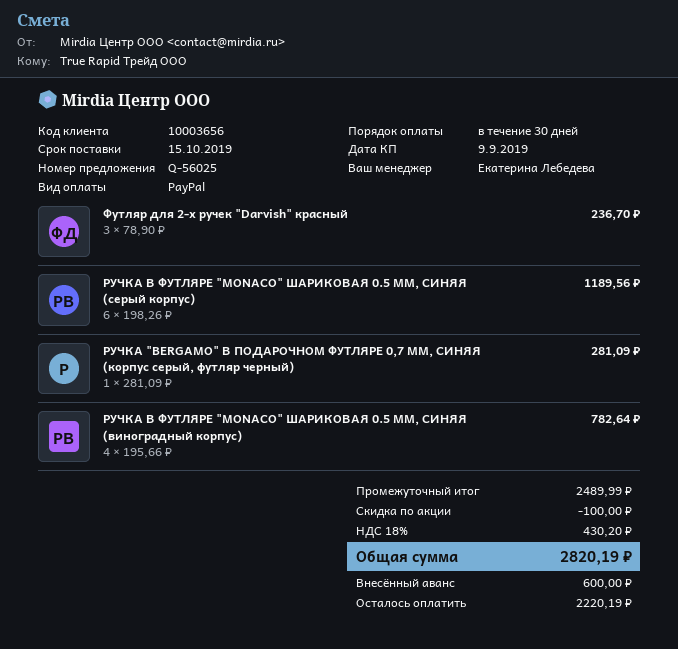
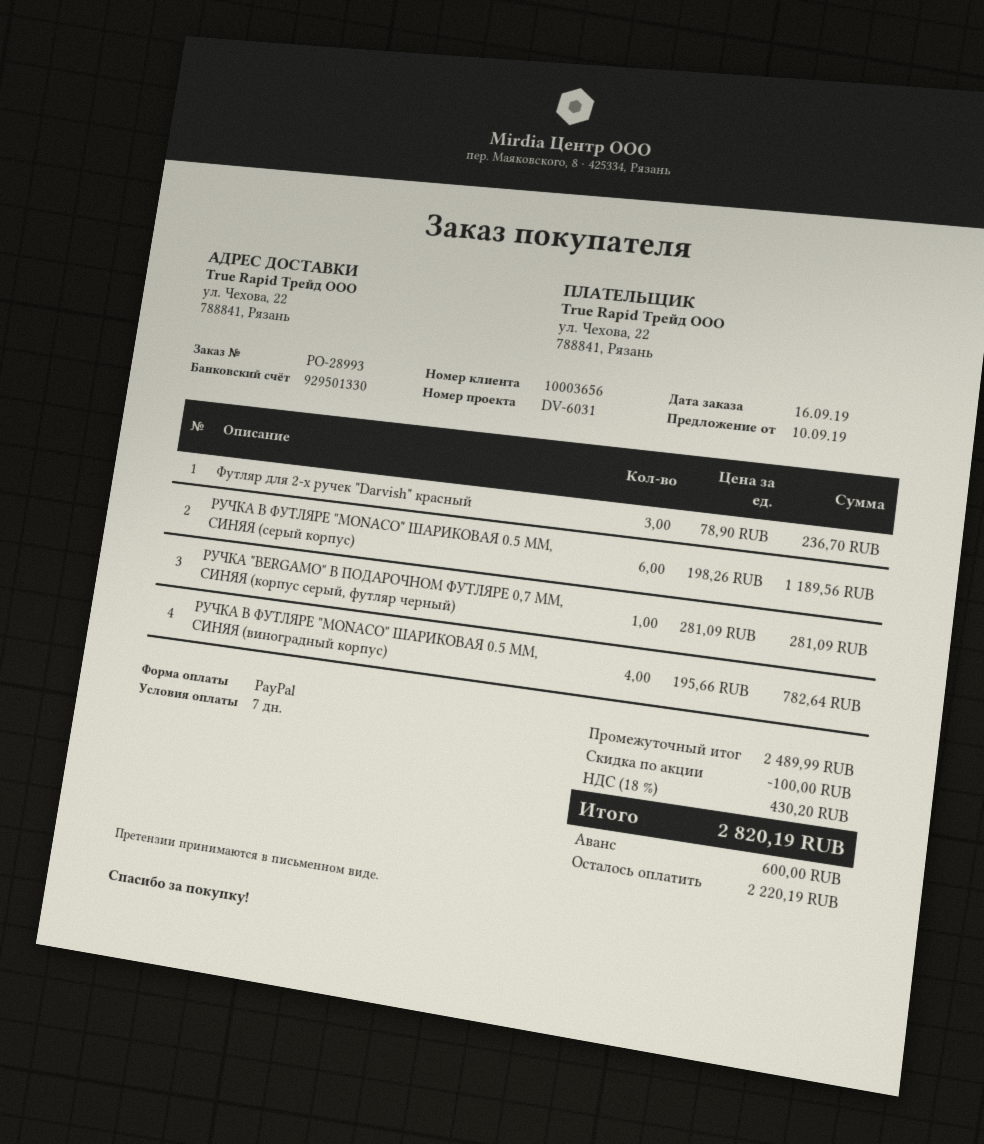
quote date: 2019-09-09 -> 2019-09-10
payment terms: 30 days -> 7 days

